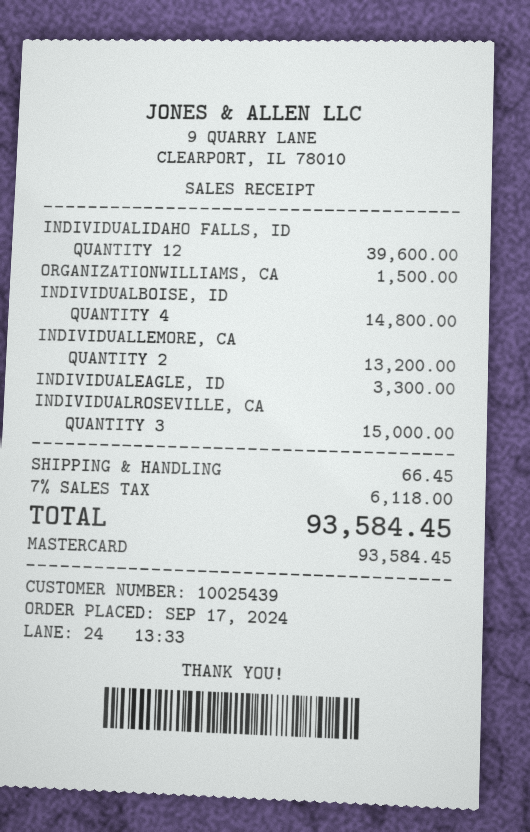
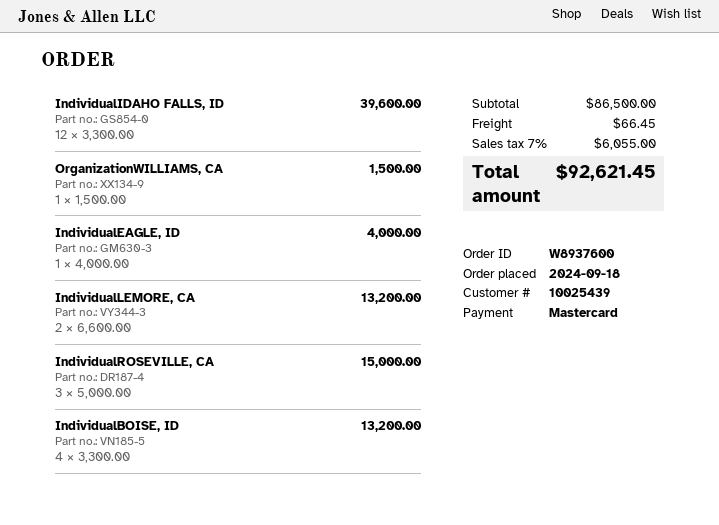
order date: 2024-09-17 -> 2024-09-18
INDIVIDUALBOISE, ID: 4 for 14800.00 -> 4 for 13200.00
INDIVIDUALEAGLE, ID: 1 for 3300.00 -> 1 for 4000.00
tax: 7% = 6118.00 -> 7% = 6055.00
total: 93584.45 -> 92621.45

